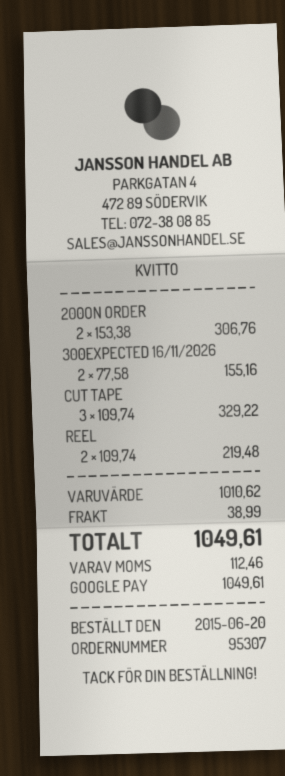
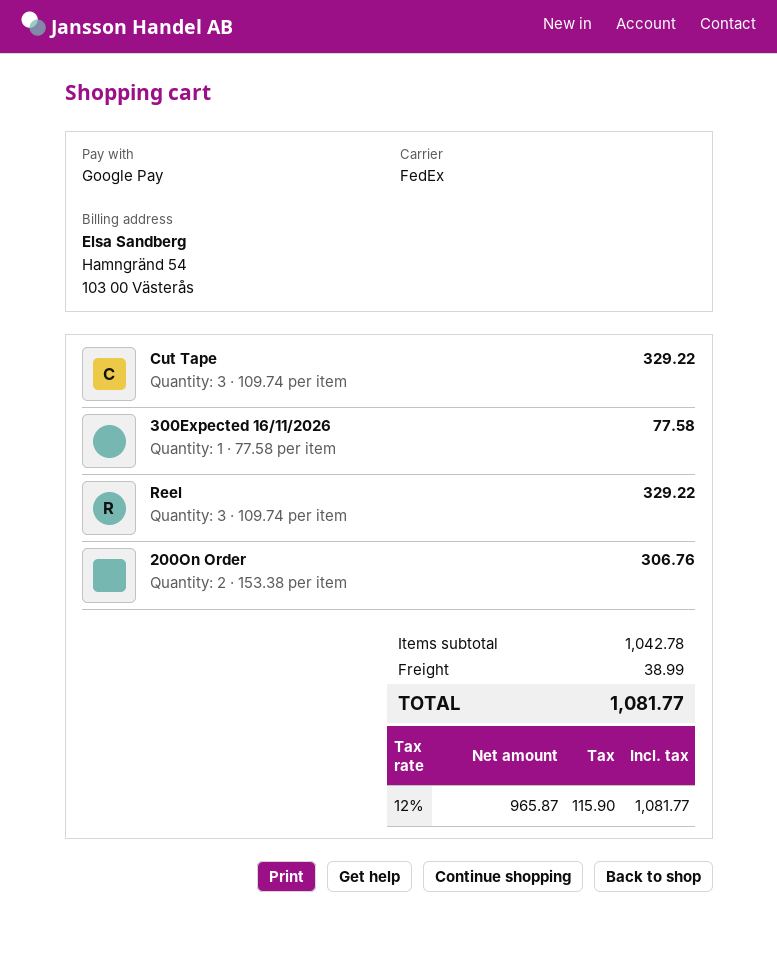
300EXPECTED 16/11/2026: 2 x 77.58 = 155.16 -> 1 x 77.58 = 77.58
REEL: 2 x 109.74 = 219.48 -> 3 x 109.74 = 329.22
subtotal: 1010.62 -> 1042.78
tax: 112.46 -> 115.90
total: 1049.61 -> 1081.77

